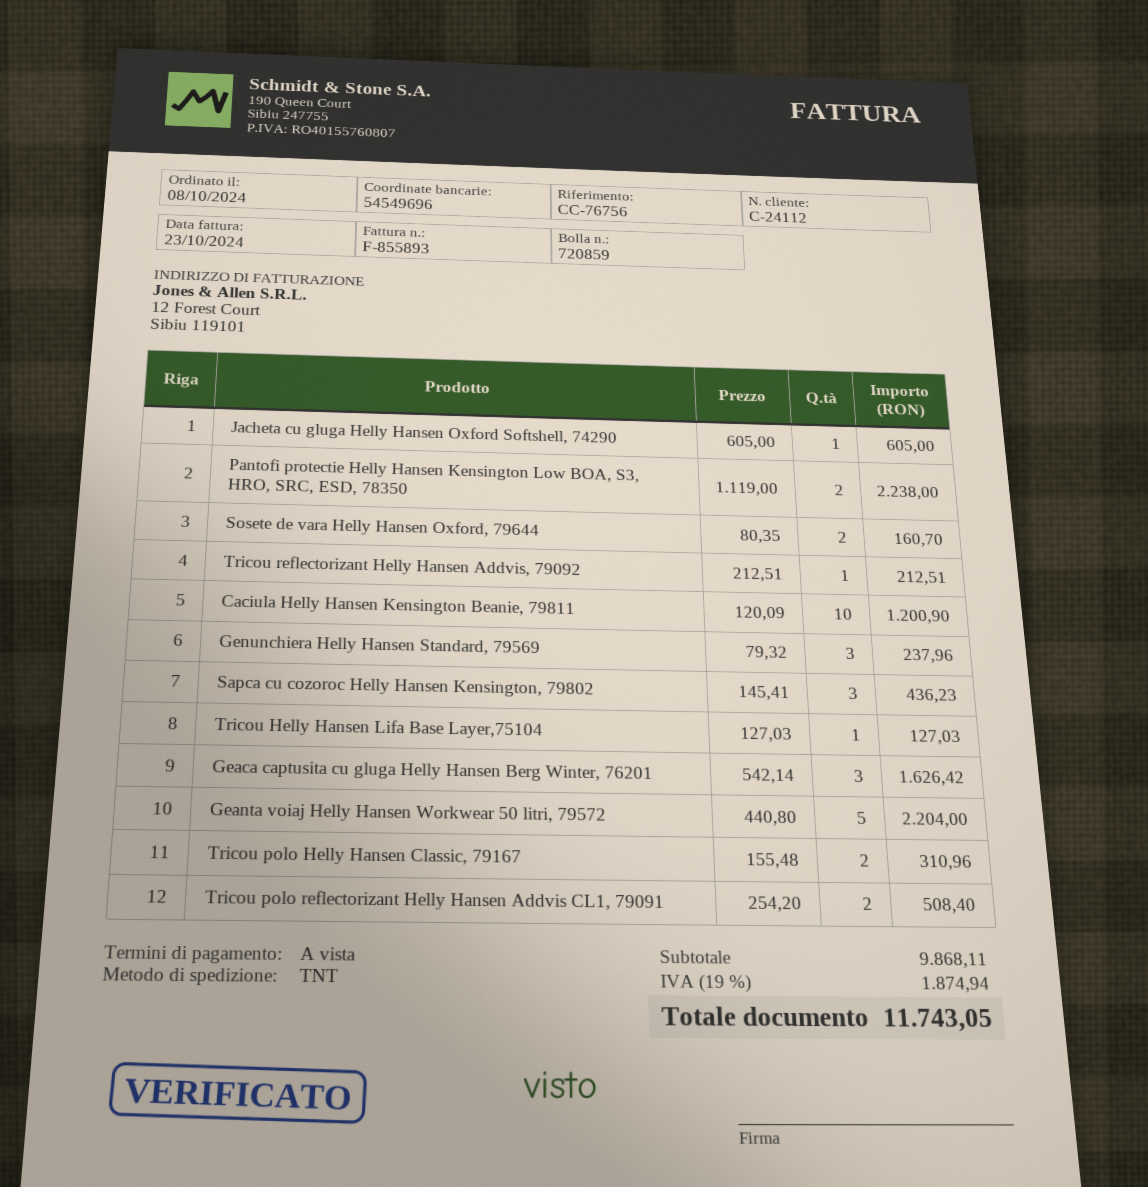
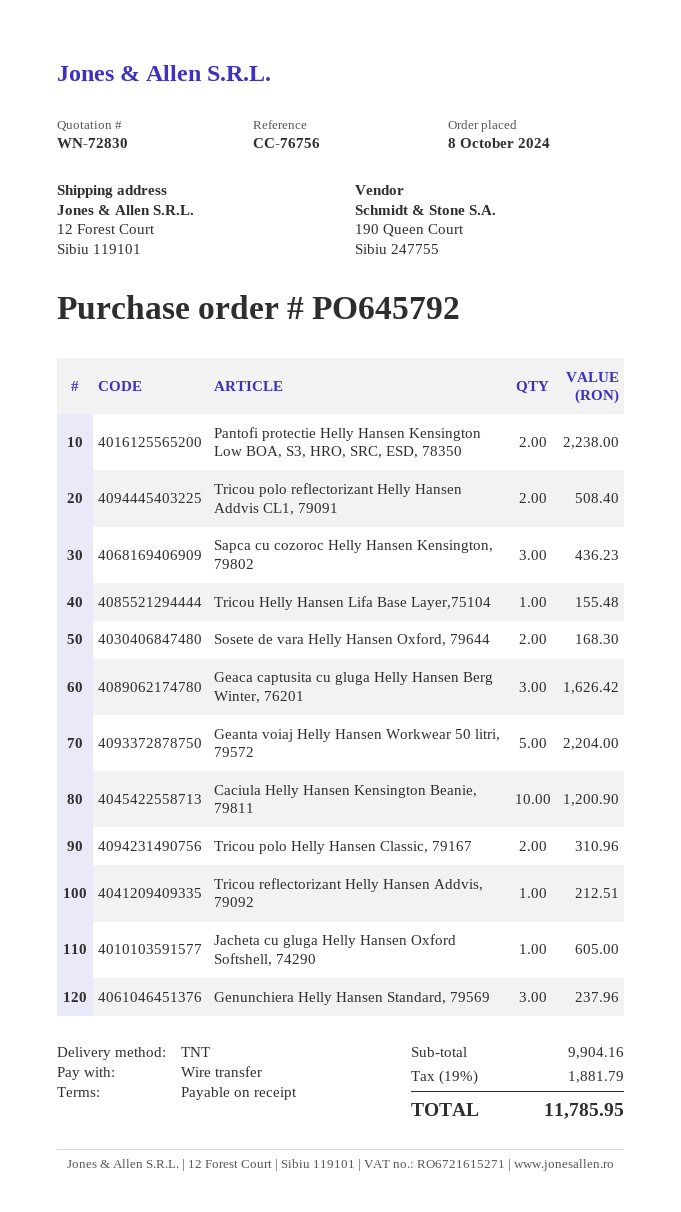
Sosete de vara Helly Hansen Oxford, 79644: 2 for 160.70 -> 2 for 168.30
Tricou Helly Hansen Lifa Base Layer,75104: 1 for 127.03 -> 1 for 155.48
subtotal: 9868.11 -> 9904.16
tax: 19% = 1874.94 -> 19% = 1881.79
total: 11743.05 -> 11785.95

